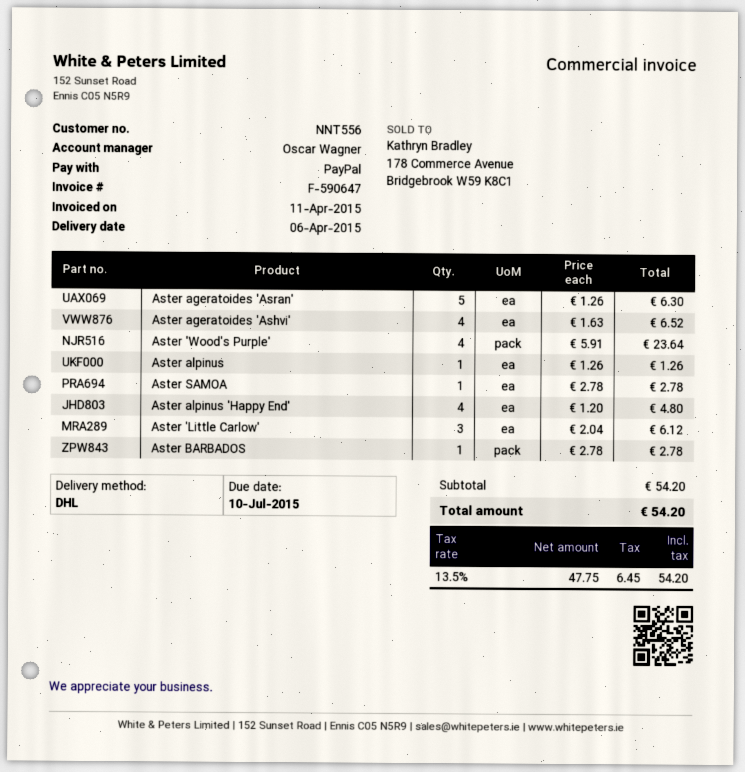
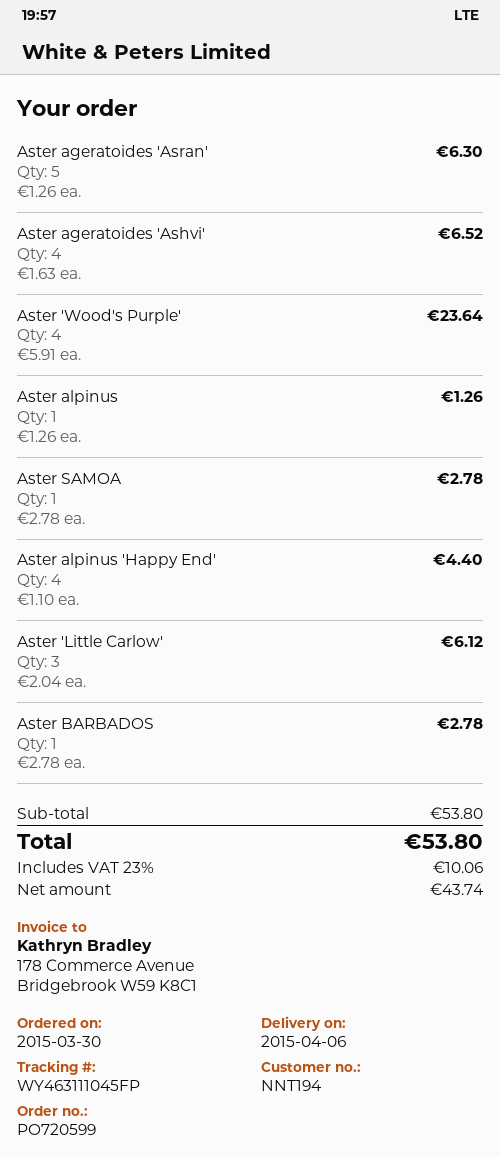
customer number: NNT556 -> NNT194
Aster alpinus 'Happy End': 4 x 1.20 = 4.80 -> 4 x 1.10 = 4.40
subtotal: 54.20 -> 53.80
net: 47.75 -> 43.74
tax: 13.5% = 6.45 -> 23% = 10.06
total: 54.20 -> 53.80

